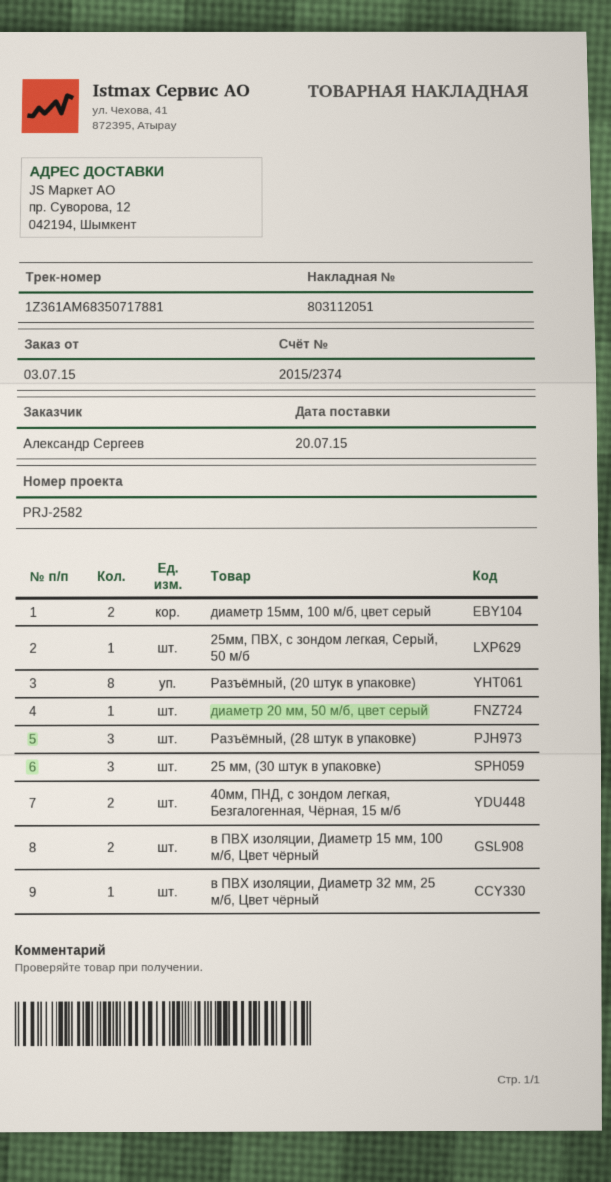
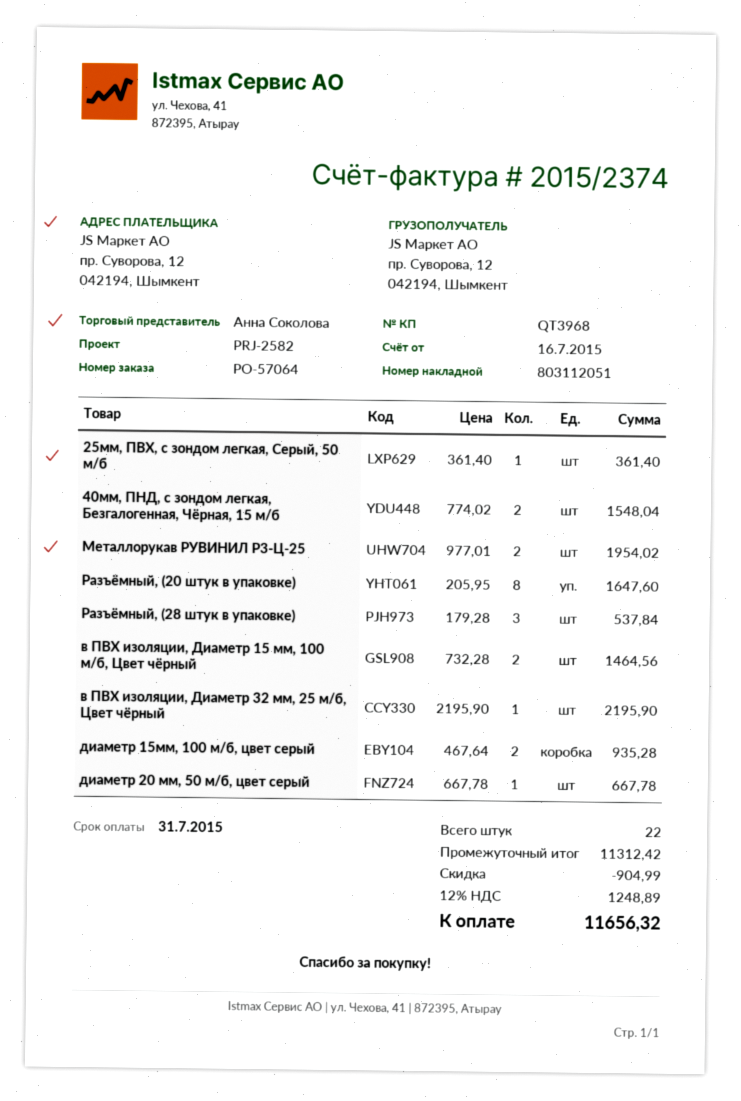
25 мм, (30 штук в упаковке): 3 -> none
Металлорукав РУВИНИЛ Р3-Ц-25: none -> 2

